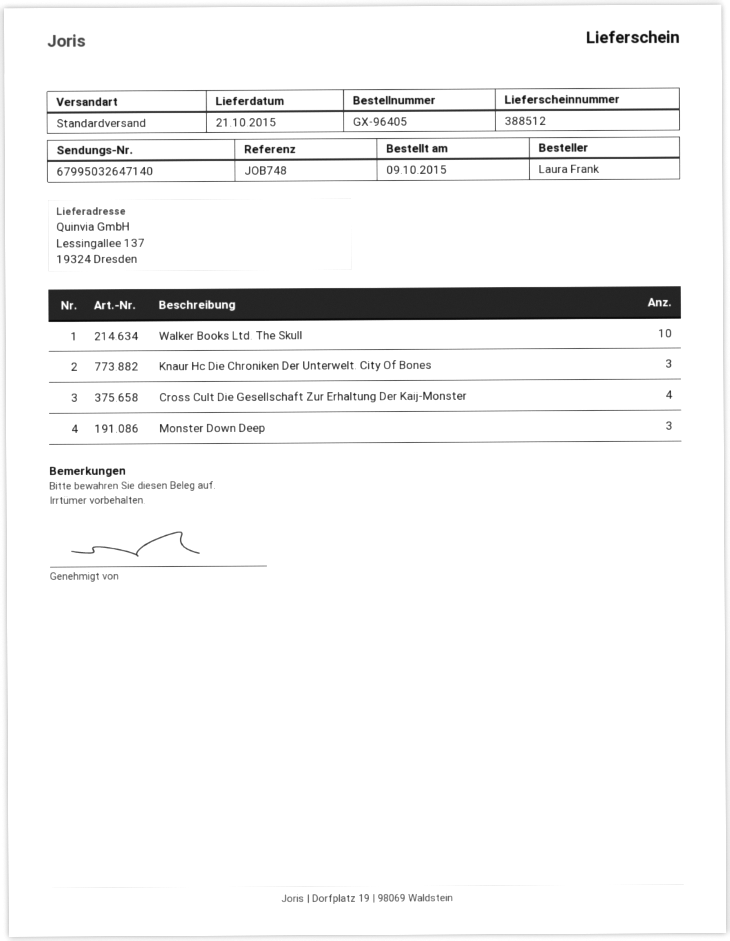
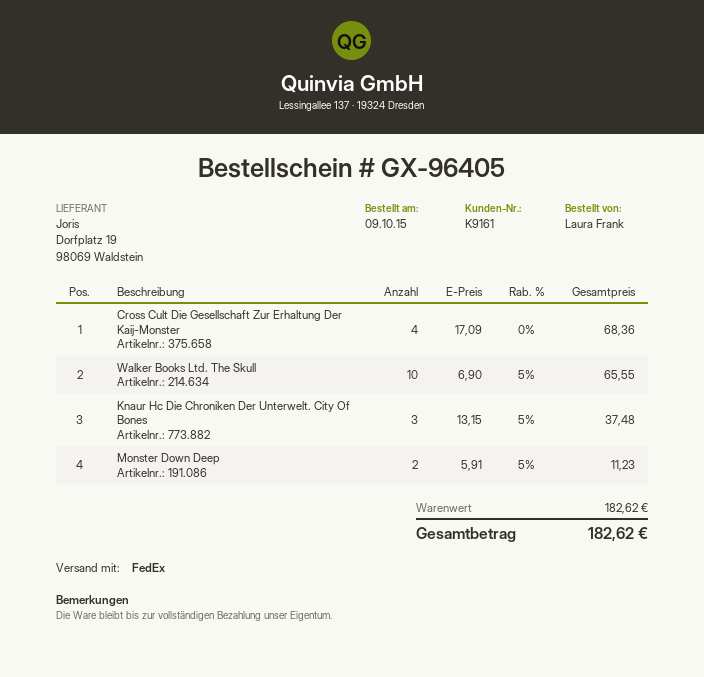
shipping method: standard -> FedEx
Monster Down Deep: 3 -> 2

